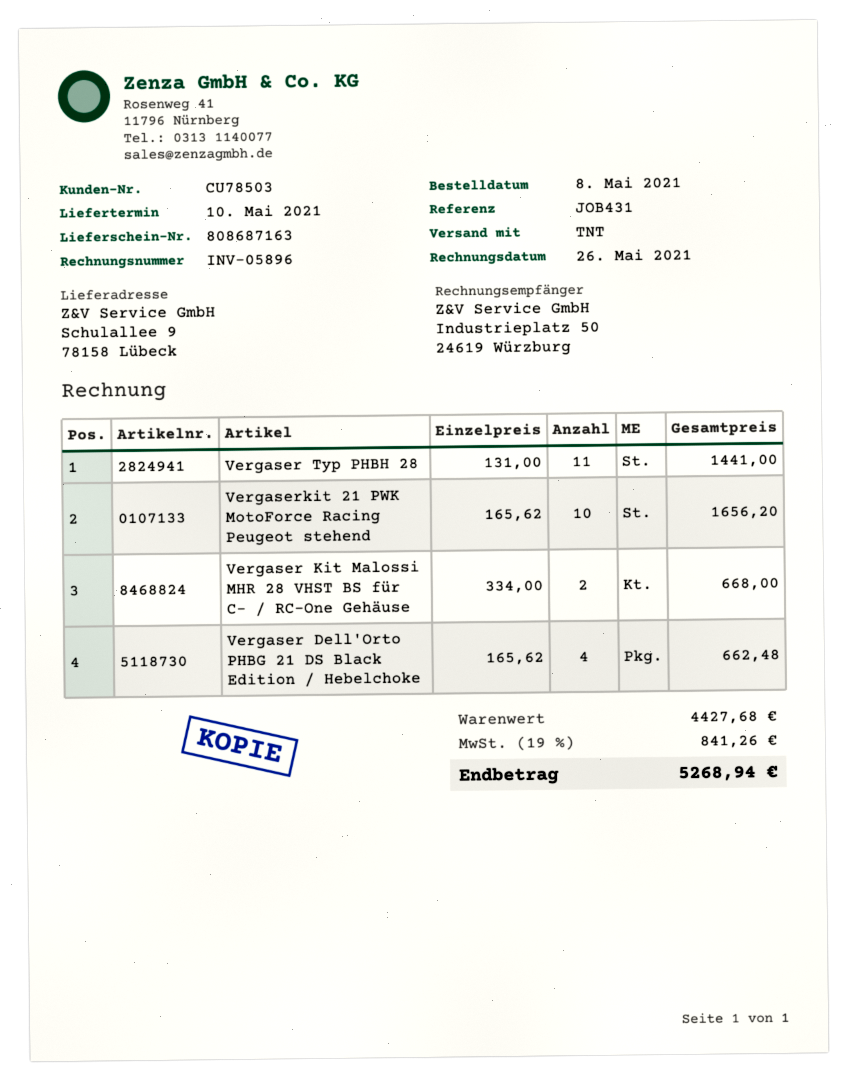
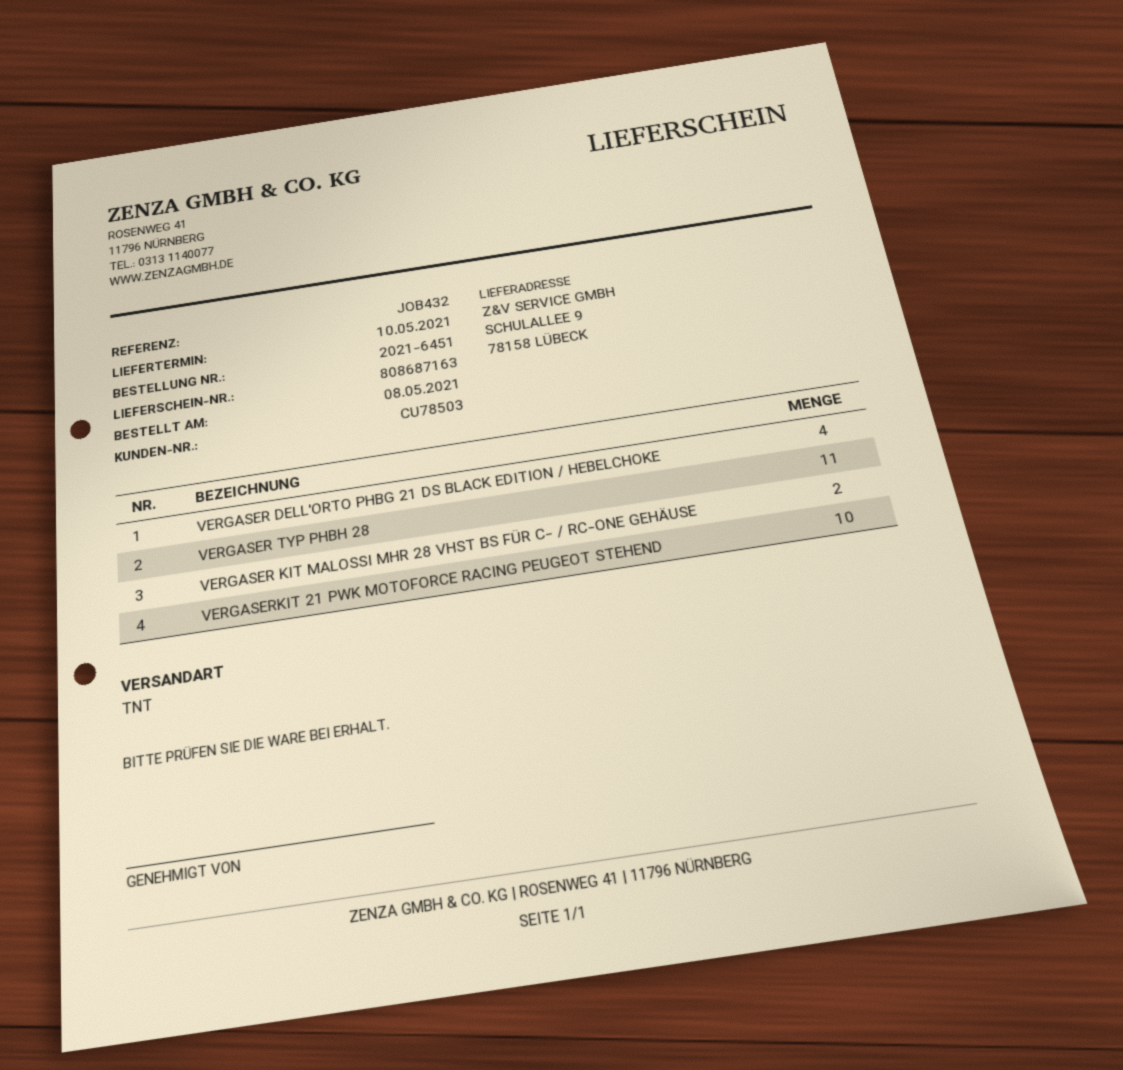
reference: JOB431 -> JOB432

